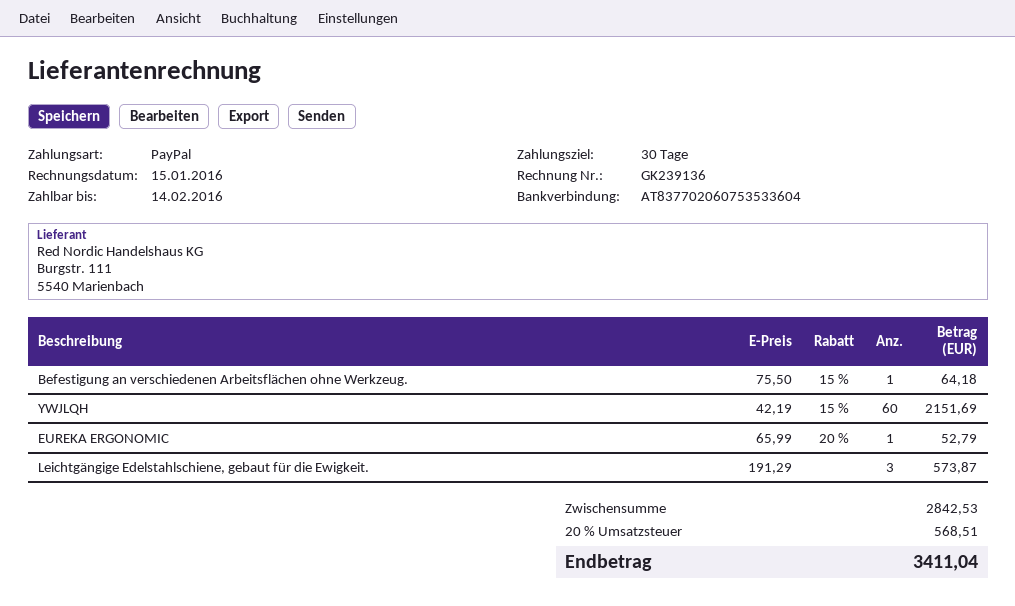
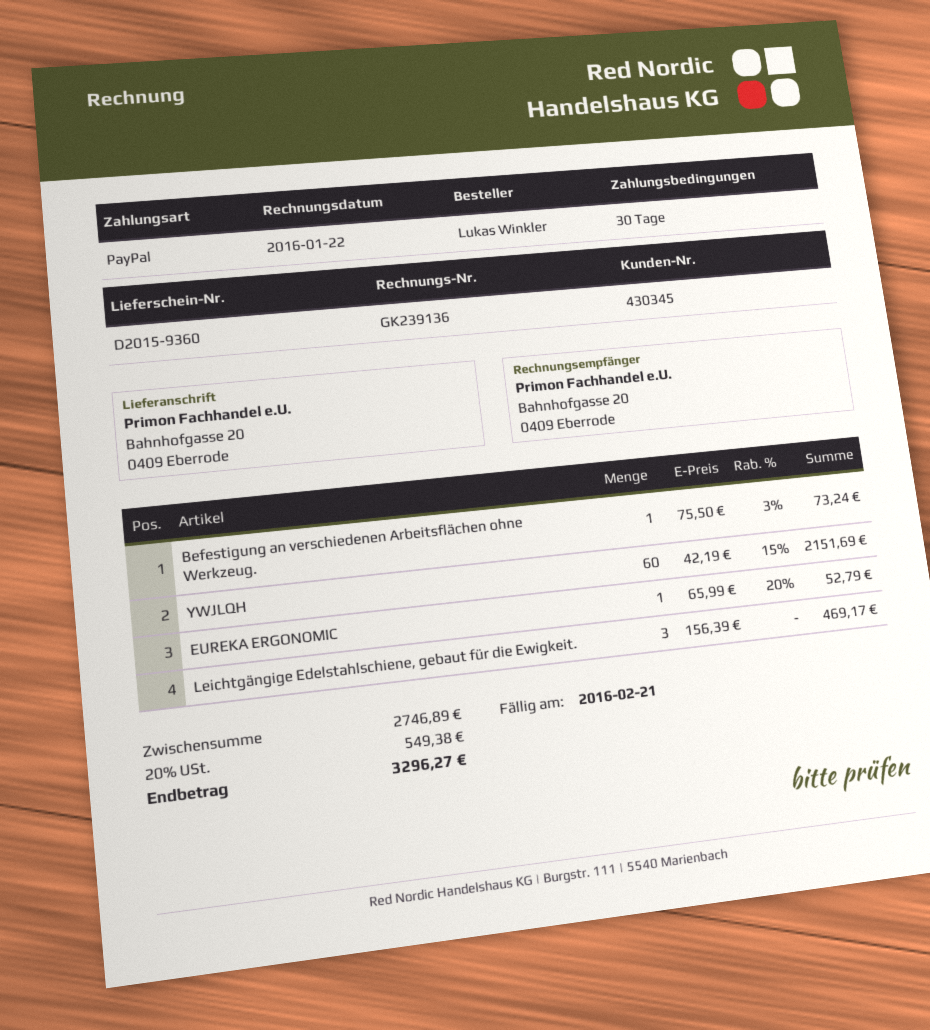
invoice date: 2016-01-15 -> 2016-01-22
due date: 2016-02-14 -> 2016-02-21
Befestigung an verschiedenen Arbeitsflächen ohne Werkzeug.: 1 x 75.50 - 15% = 64.18 -> 1 x 75.50 - 3% = 73.24
Leichtgängige Edelstahlschiene, gebaut für die Ewigkeit.: 3 x 191.29 = 573.87 -> 3 x 156.39 = 469.17
subtotal: 2842.53 -> 2746.89
tax: 20% = 568.51 -> 20% = 549.38
total: 3411.04 -> 3296.27

